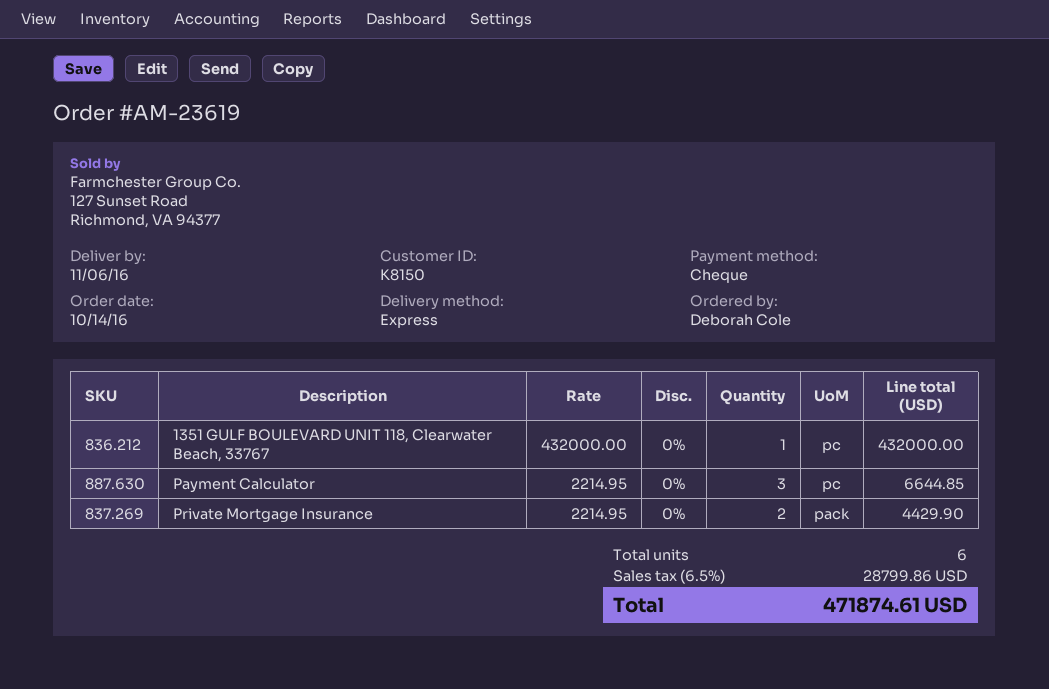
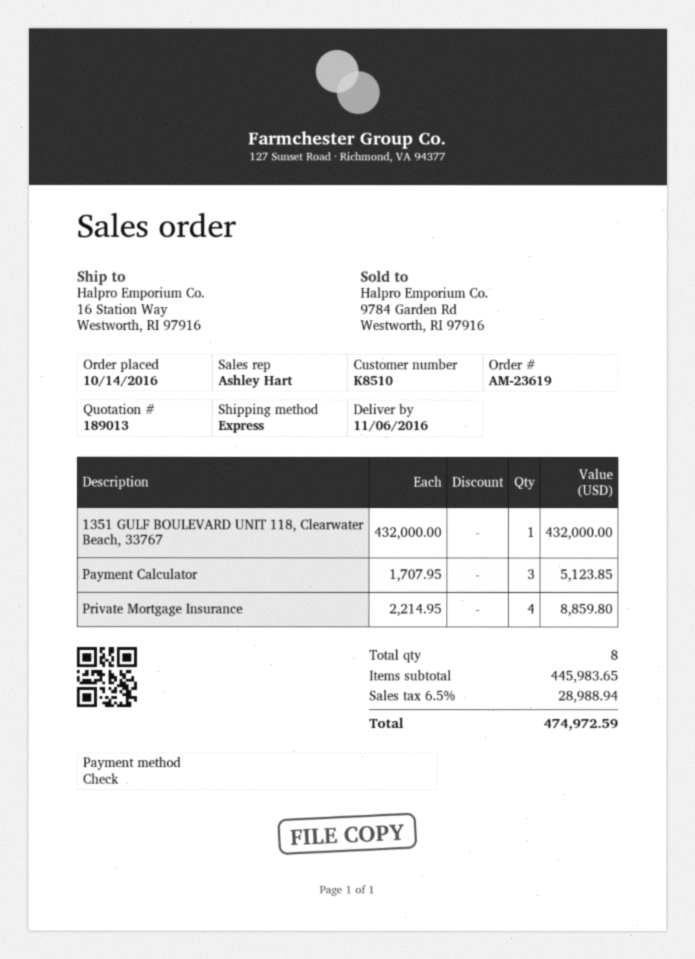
customer number: K8150 -> K8510
Payment Calculator: 3 x 2214.95 = 6644.85 -> 3 x 1707.95 = 5123.85
Private Mortgage Insurance: 2 x 2214.95 = 4429.90 -> 4 x 2214.95 = 8859.80
total quantity: 6 -> 8
tax: 6.5% = 28799.86 -> 6.5% = 28988.94
total: 471874.61 -> 474972.59

